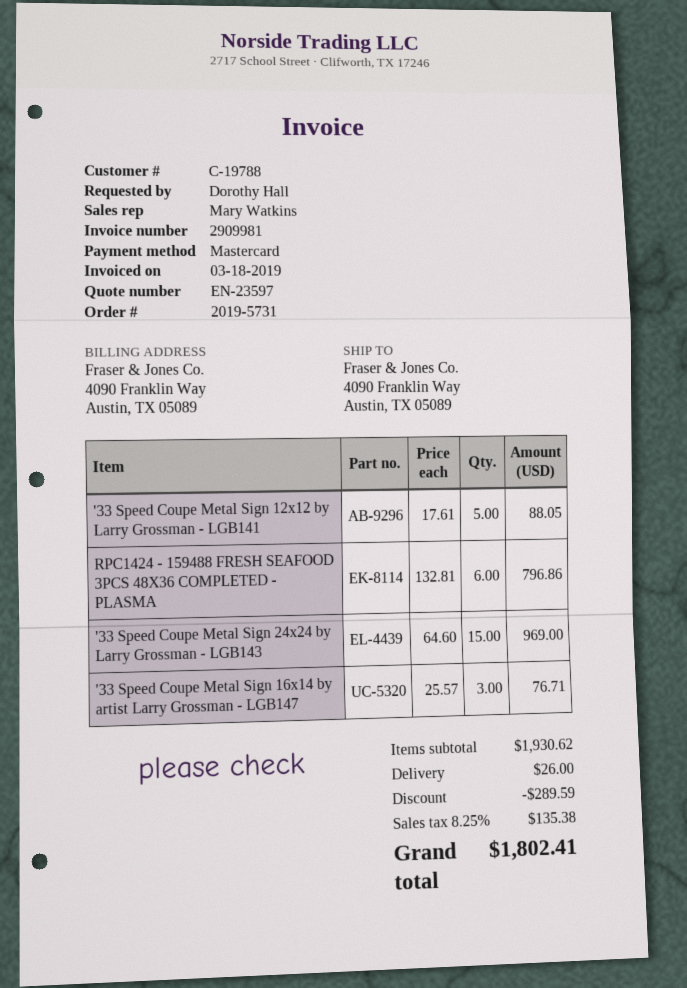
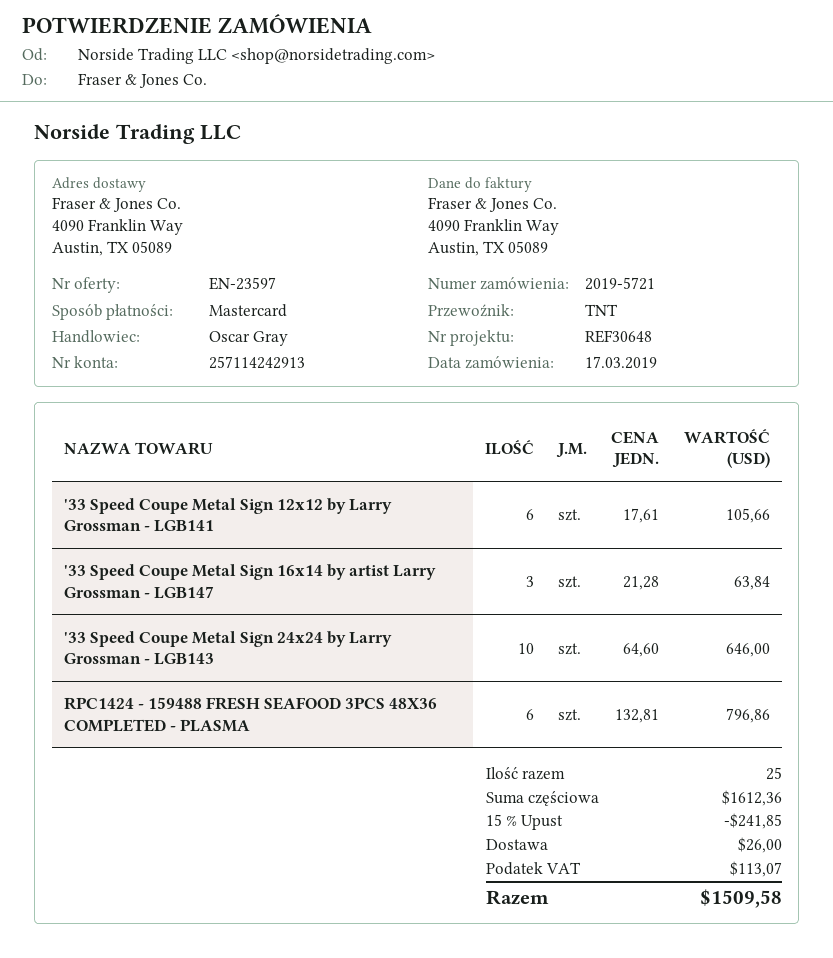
order number: 2019-5731 -> 2019-5721
sales rep: Mary Watkins -> Oscar Gray
'33 Speed Coupe Metal Sign 12x12 by Larry Grossman - LGB141: 5 x 17.61 = 88.05 -> 6 x 17.61 = 105.66
'33 Speed Coupe Metal Sign 24x24 by Larry Grossman - LGB143: 15 x 64.60 = 969.00 -> 10 x 64.60 = 646.00
'33 Speed Coupe Metal Sign 16x14 by artist Larry Grossman - LGB147: 3 x 25.57 = 76.71 -> 3 x 21.28 = 63.84
subtotal: 1930.62 -> 1612.36
discount: 289.59 -> 241.85
tax: 135.38 -> 113.07
total: 1802.41 -> 1509.58

